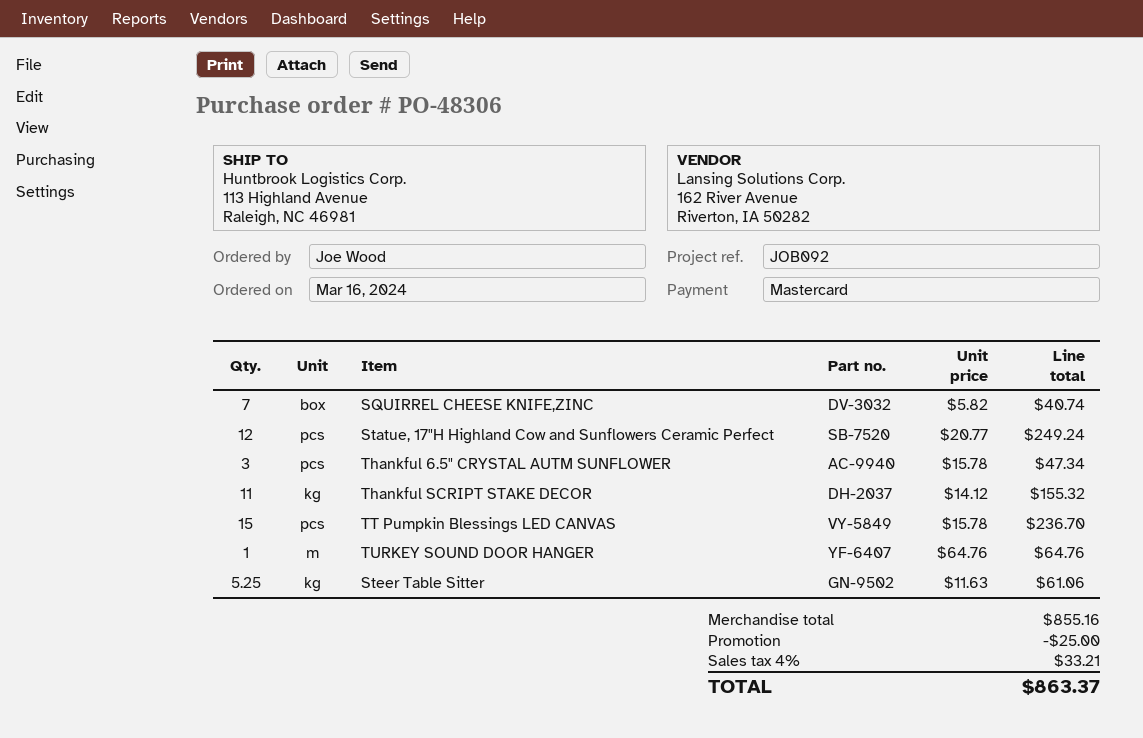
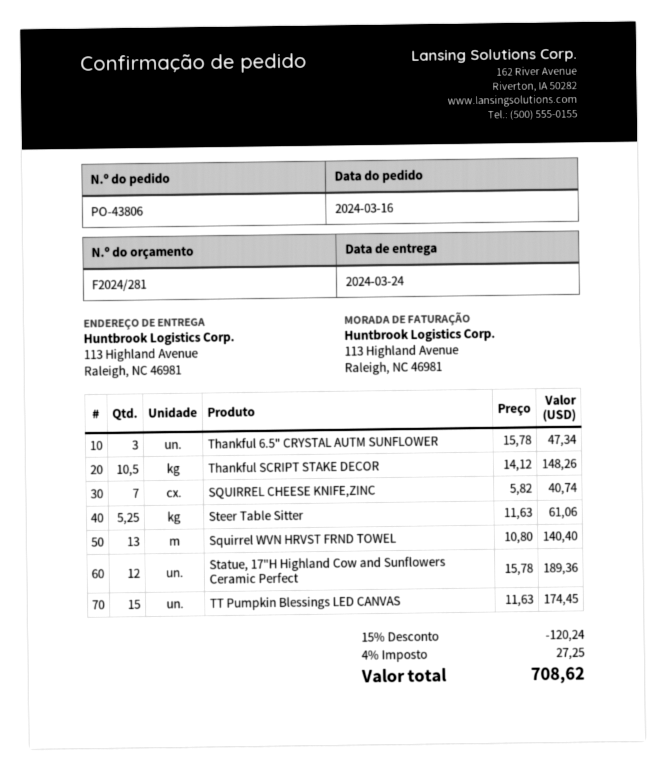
order number: PO-48306 -> PO-43806
Statue, 17"H Highland Cow and Sunflowers Ceramic Perfect: 12 x 20.77 = 249.24 -> 12 x 15.78 = 189.36
Thankful SCRIPT STAKE DECOR: 11 x 14.12 = 155.32 -> 10.5 x 14.12 = 148.26
TT Pumpkin Blessings LED CANVAS: 15 x 15.78 = 236.70 -> 15 x 11.63 = 174.45
TURKEY SOUND DOOR HANGER: 1 x 64.76 = 64.76 -> none
Squirrel WVN HRVST FRND TOWEL: none -> 13 x 10.80 = 140.40
discount: 25.00 -> 120.24
tax: 4% = 33.21 -> 4% = 27.25
total: 863.37 -> 708.62

